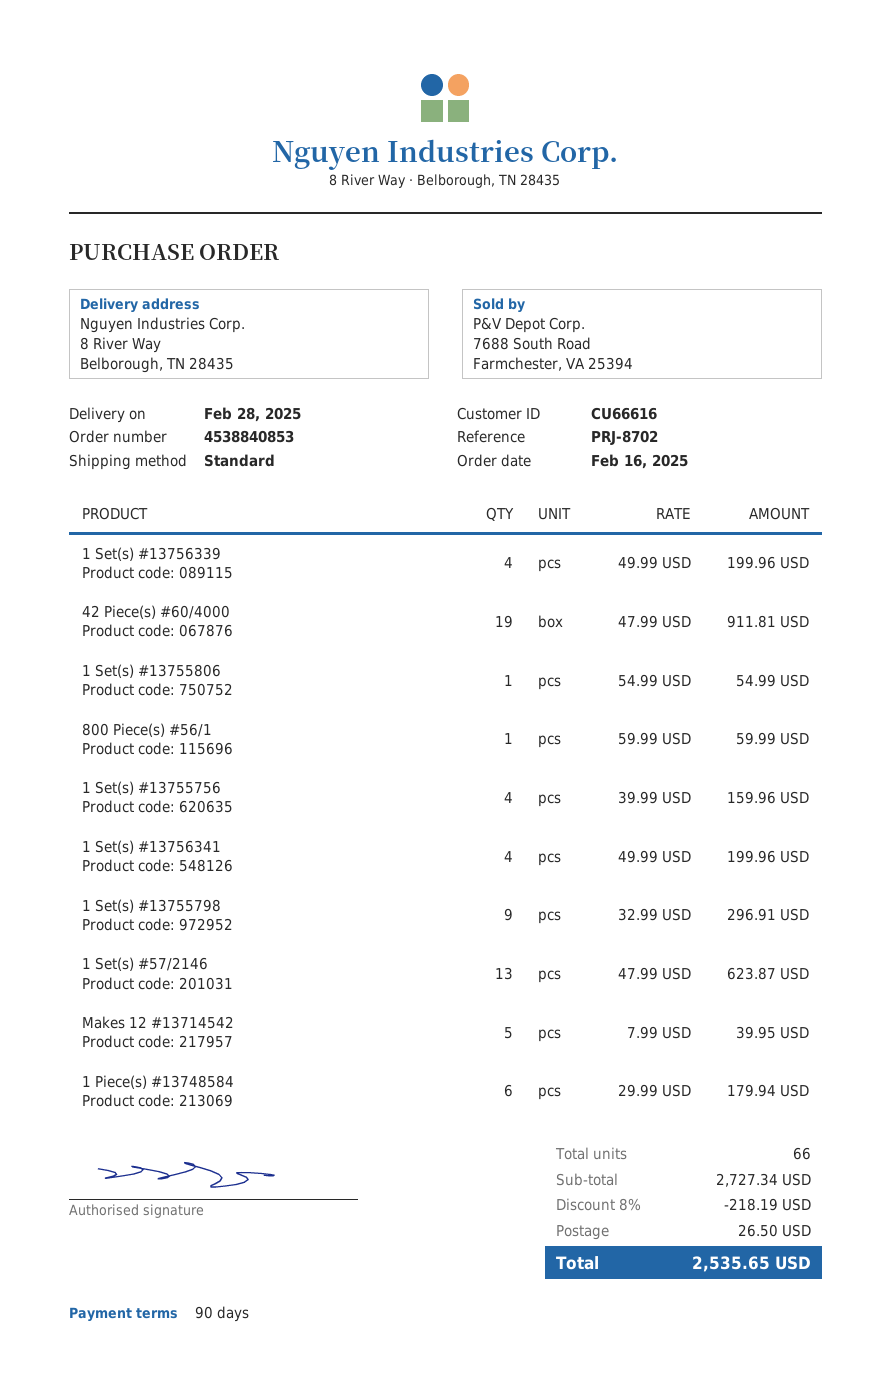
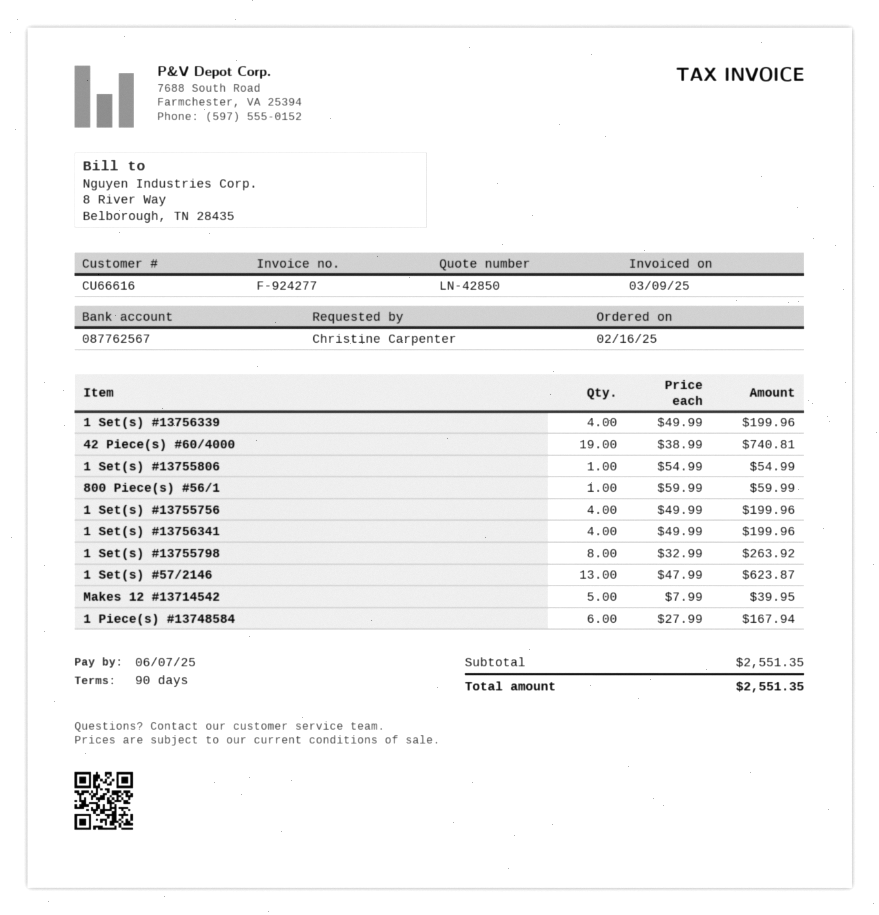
42 Piece(s) #60/4000: 19 x 47.99 = 911.81 -> 19 x 38.99 = 740.81
1 Set(s) #13755756: 4 x 39.99 = 159.96 -> 4 x 49.99 = 199.96
1 Set(s) #13755798: 9 x 32.99 = 296.91 -> 8 x 32.99 = 263.92
1 Piece(s) #13748584: 6 x 29.99 = 179.94 -> 6 x 27.99 = 167.94
subtotal: 2727.34 -> 2551.35
discount: 8% = 218.19 -> none
shipping: 26.50 -> none
total: 2535.65 -> 2551.35

